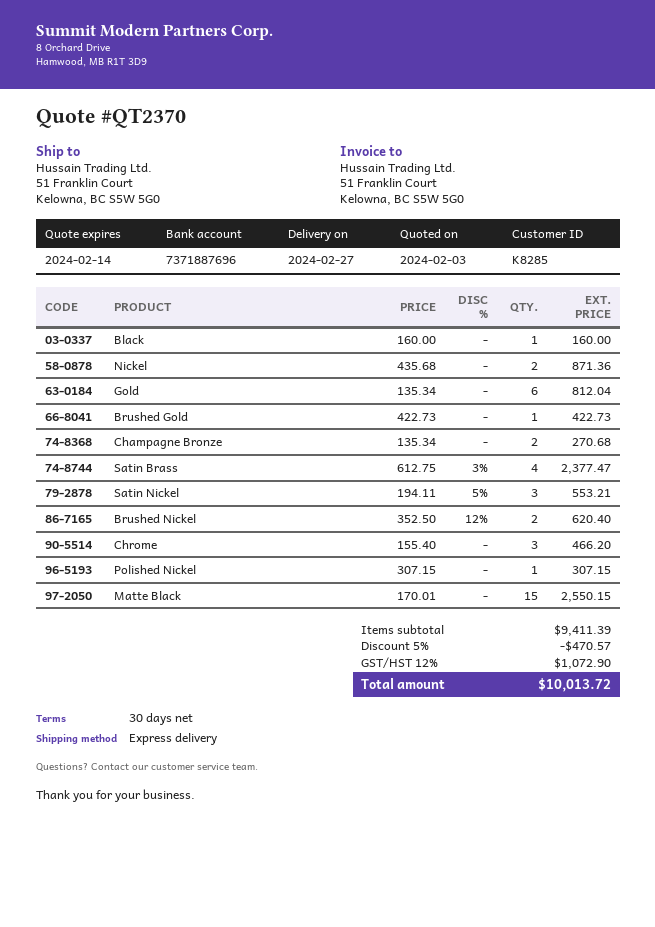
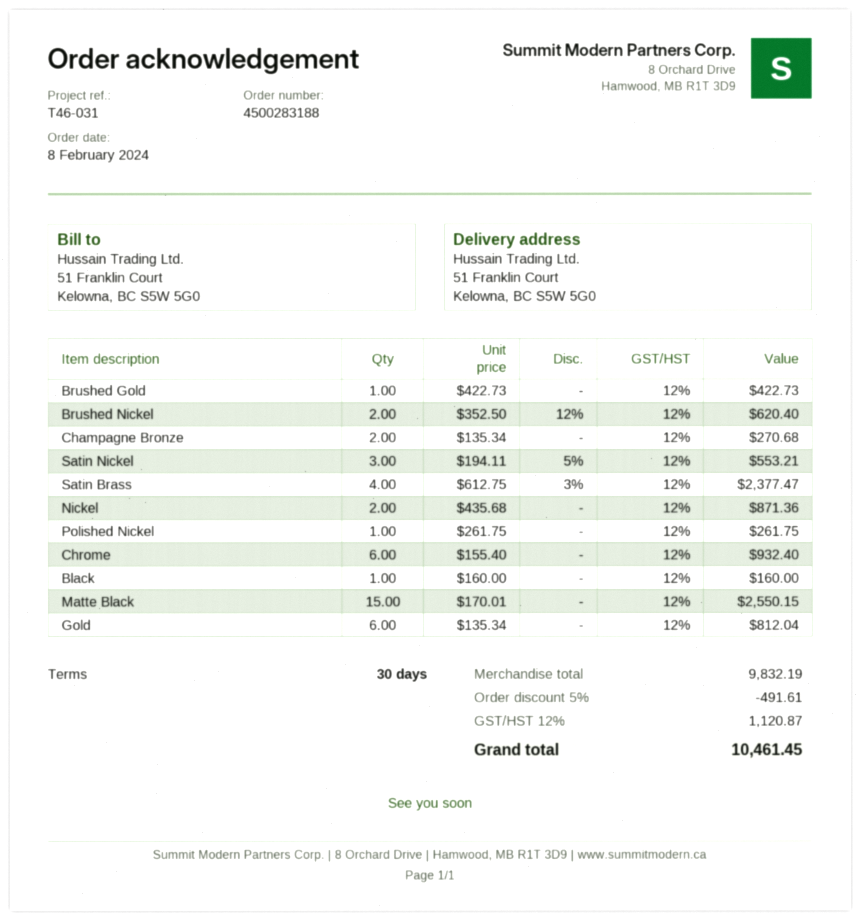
Chrome: 3 x 155.40 = 466.20 -> 6 x 155.40 = 932.40
Polished Nickel: 1 x 307.15 = 307.15 -> 1 x 261.75 = 261.75
subtotal: 9411.39 -> 9832.19
discount: 5% = 470.57 -> 5% = 491.61
tax: 12% = 1072.90 -> 12% = 1120.87
total: 10013.72 -> 10461.45

